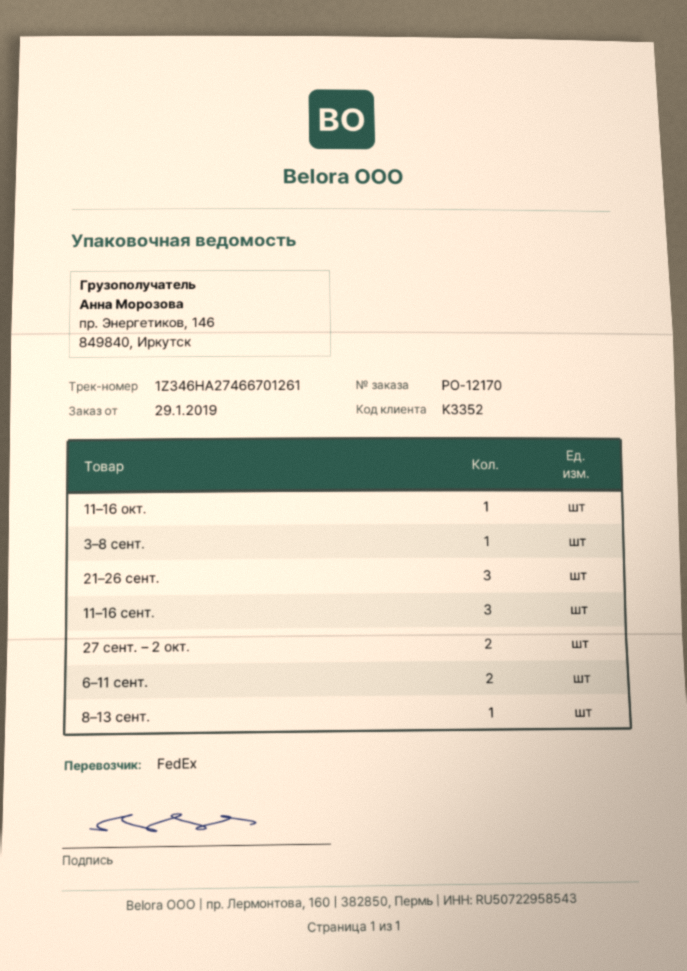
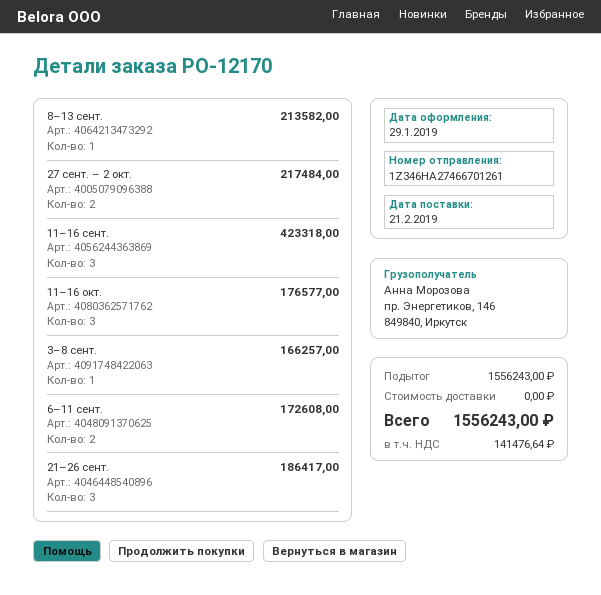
11–16 окт.: 1 -> 3

